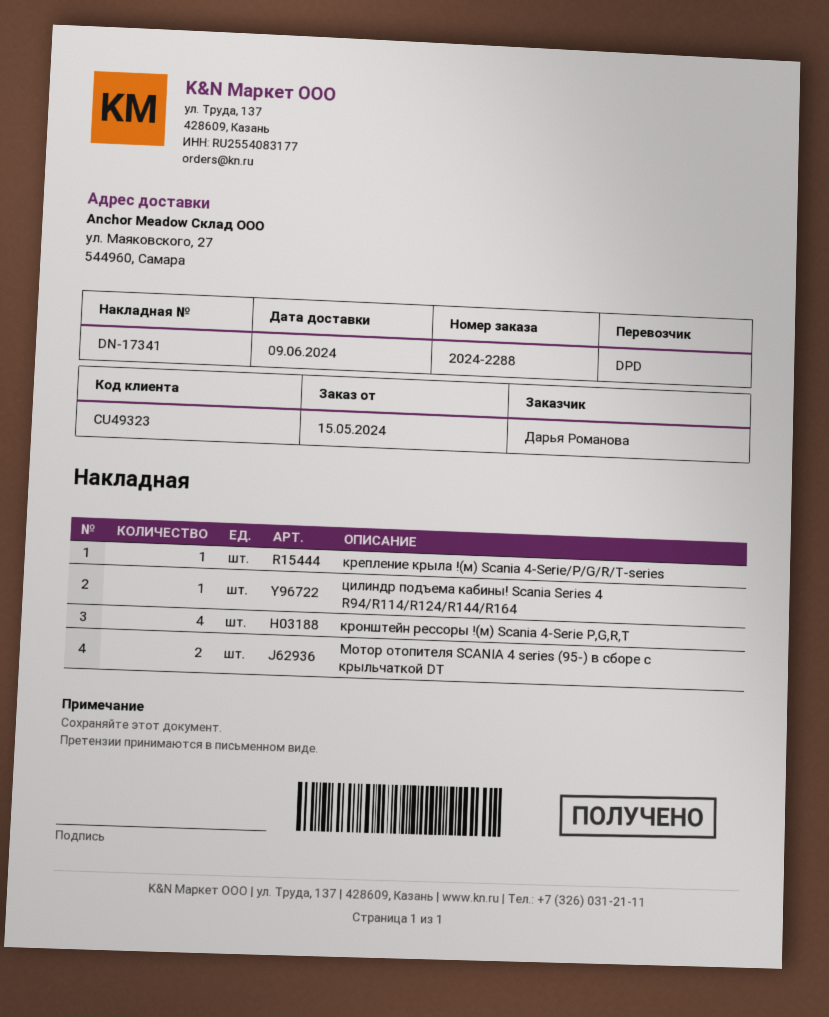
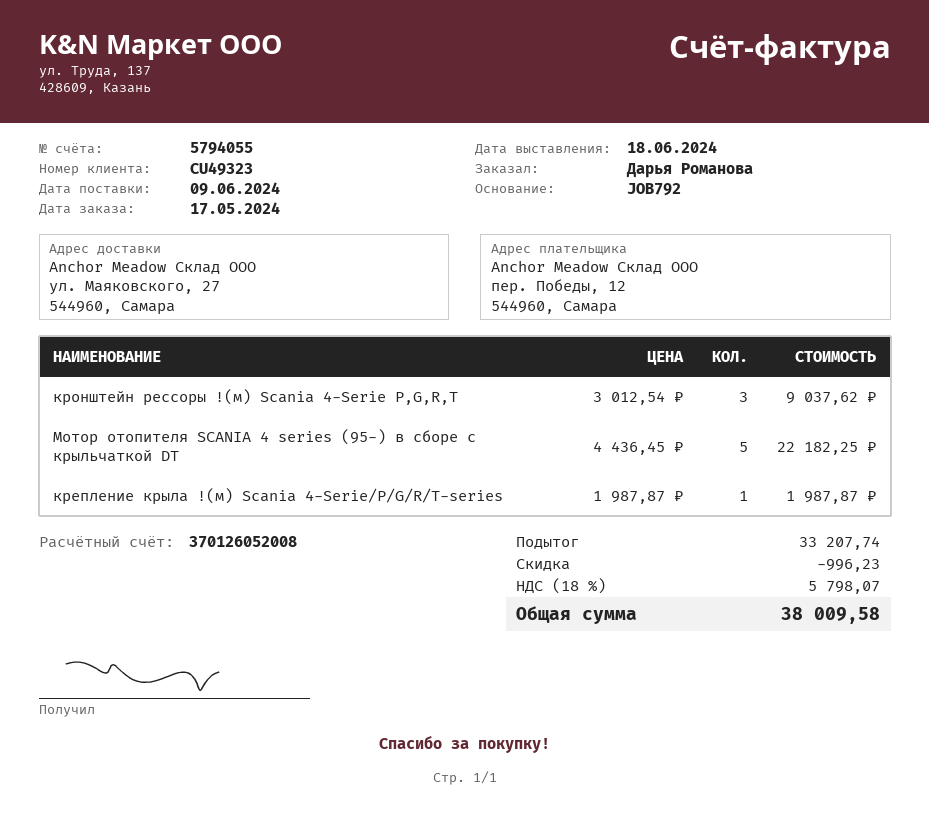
order date: 2024-05-15 -> 2024-05-17
цилиндр подъема кабины! Scania Series 4 R94/R114/R124/R144/R164: 1 -> none
кронштейн рессоры !(м) Scania 4-Serie P,G,R,T: 4 -> 3
Мотор отопителя SCANIA 4 series (95-) в сборе с крыльчаткой DT: 2 -> 5

